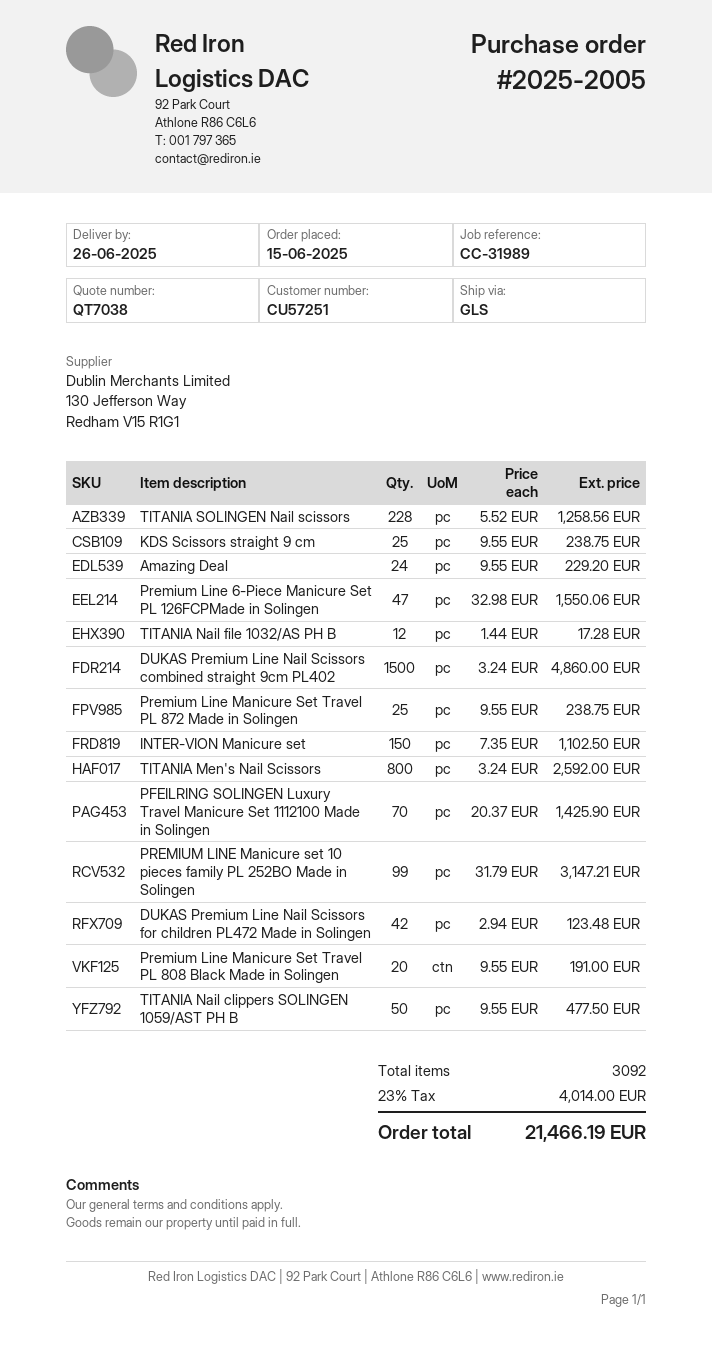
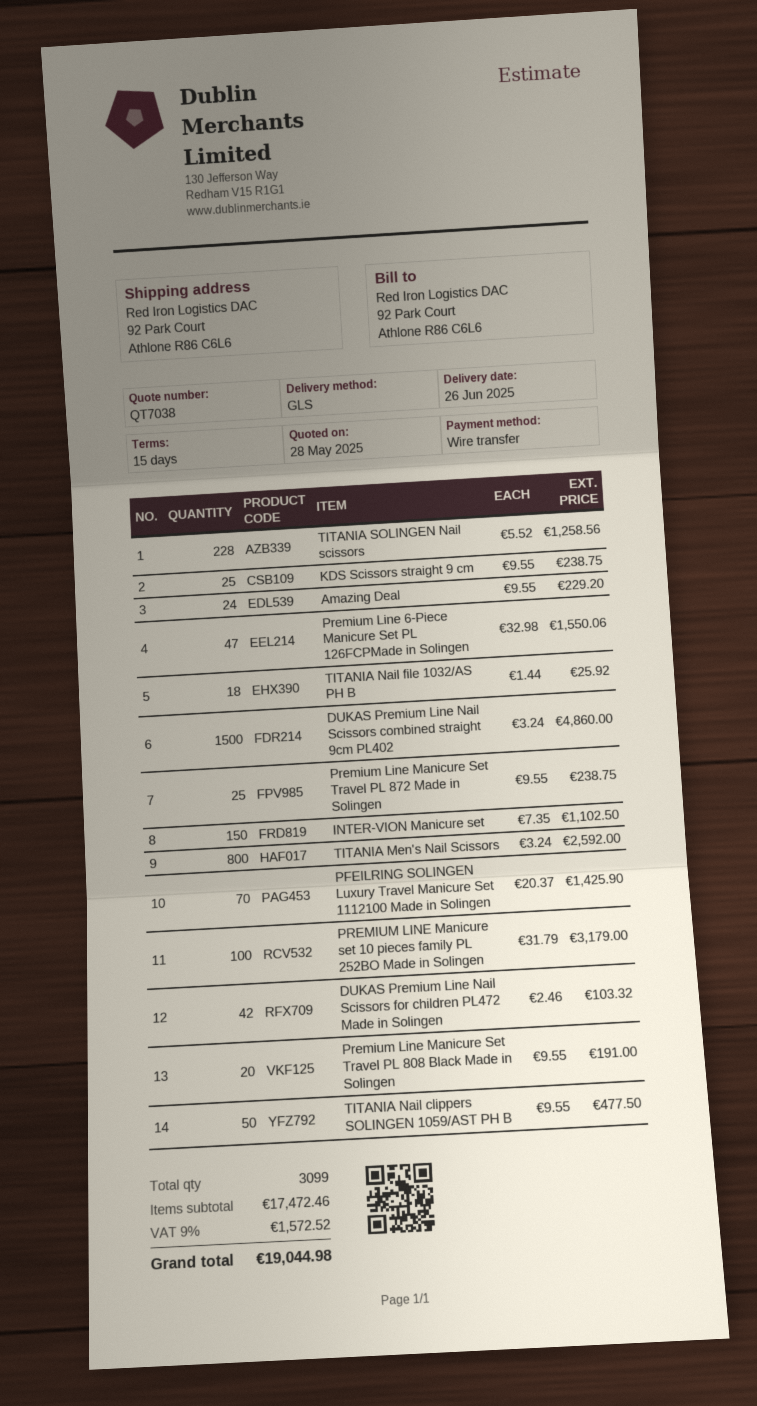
TITANIA Nail file 1032/AS PH B: 12 x 1.44 = 17.28 -> 18 x 1.44 = 25.92
PREMIUM LINE Manicure set 10 pieces family PL 252BO Made in Solingen: 99 x 31.79 = 3147.21 -> 100 x 31.79 = 3179.00
DUKAS Premium Line Nail Scissors for children PL472 Made in Solingen: 42 x 2.94 = 123.48 -> 42 x 2.46 = 103.32
total quantity: 3092 -> 3099
tax: 23% = 4014.00 -> 9% = 1572.52
total: 21466.19 -> 19044.98

